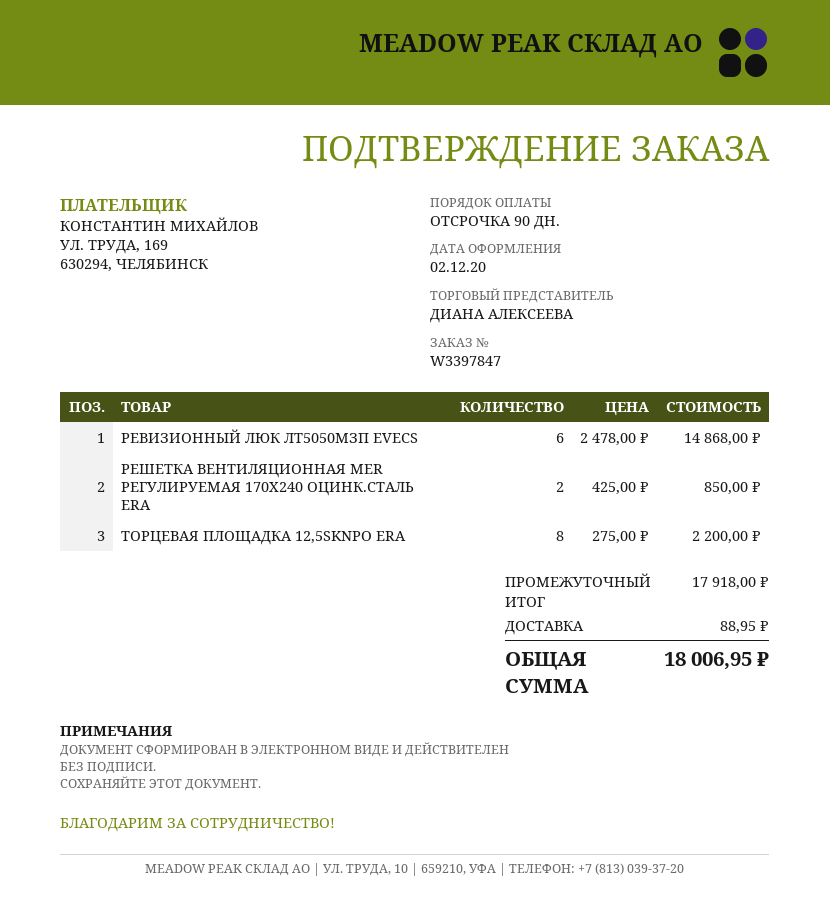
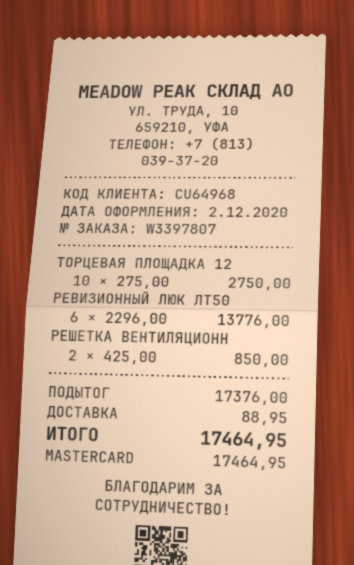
order number: W3397847 -> W3397807
РЕВИЗИОННЫЙ ЛЮК ЛТ5050МЗП EVECS: 6 x 2478.00 = 14868.00 -> 6 x 2296.00 = 13776.00
ТОРЦЕВАЯ ПЛОЩАДКА 12,5SKNPO ERA: 8 x 275.00 = 2200.00 -> 10 x 275.00 = 2750.00
subtotal: 17918.00 -> 17376.00
total: 18006.95 -> 17464.95

